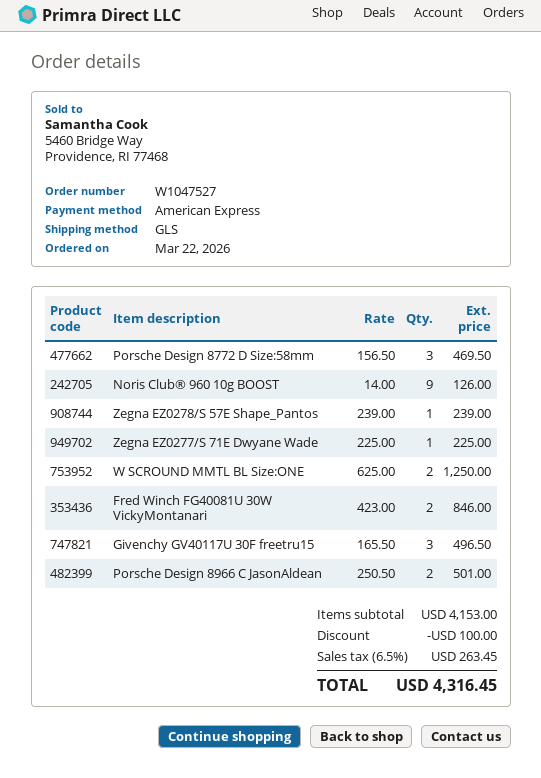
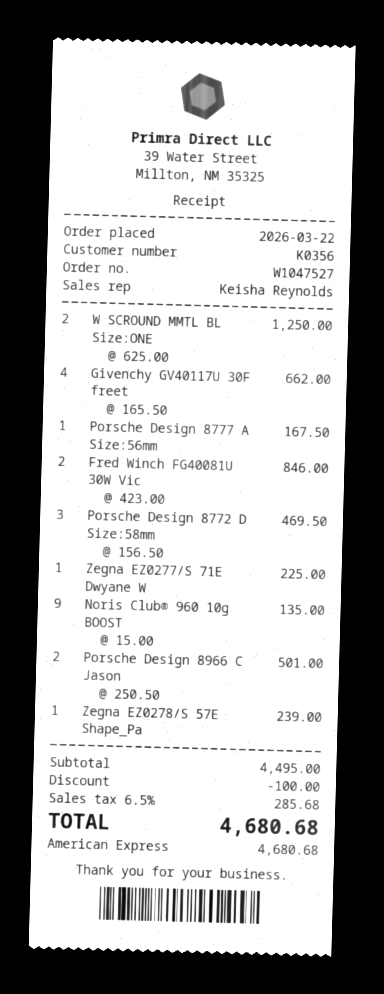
Noris Club® 960 10g BOOST: 9 x 14.00 = 126.00 -> 9 x 15.00 = 135.00
Givenchy GV40117U 30F freetru15: 3 x 165.50 = 496.50 -> 4 x 165.50 = 662.00
Porsche Design 8777 A Size:56mm: none -> 1 x 167.50 = 167.50
subtotal: 4153.00 -> 4495.00
tax: 6.5% = 263.45 -> 6.5% = 285.68
total: 4316.45 -> 4680.68

